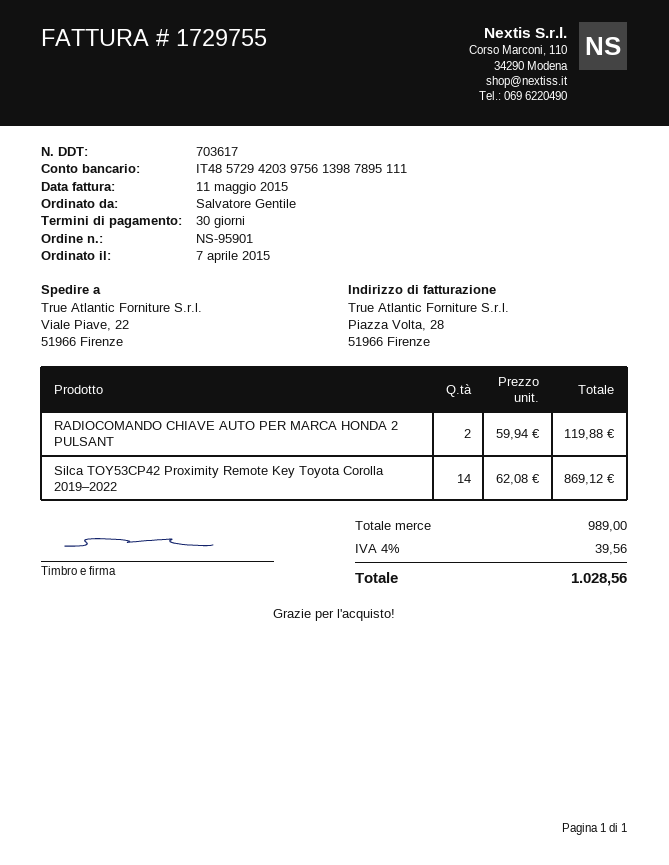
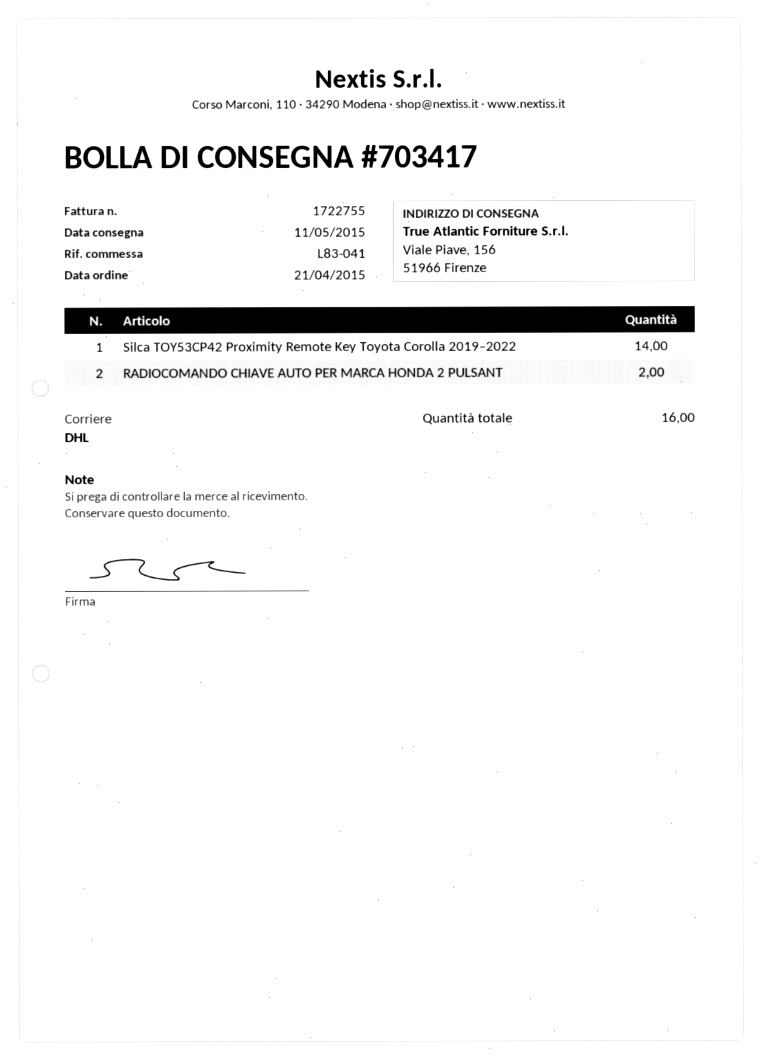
order date: 2015-04-07 -> 2015-04-21
delivery note number: 703617 -> 703417
invoice number: 1729755 -> 1722755
ship to: Viale Piave, 22, 51966 Firenze -> Viale Piave, 156, 51966 Firenze

